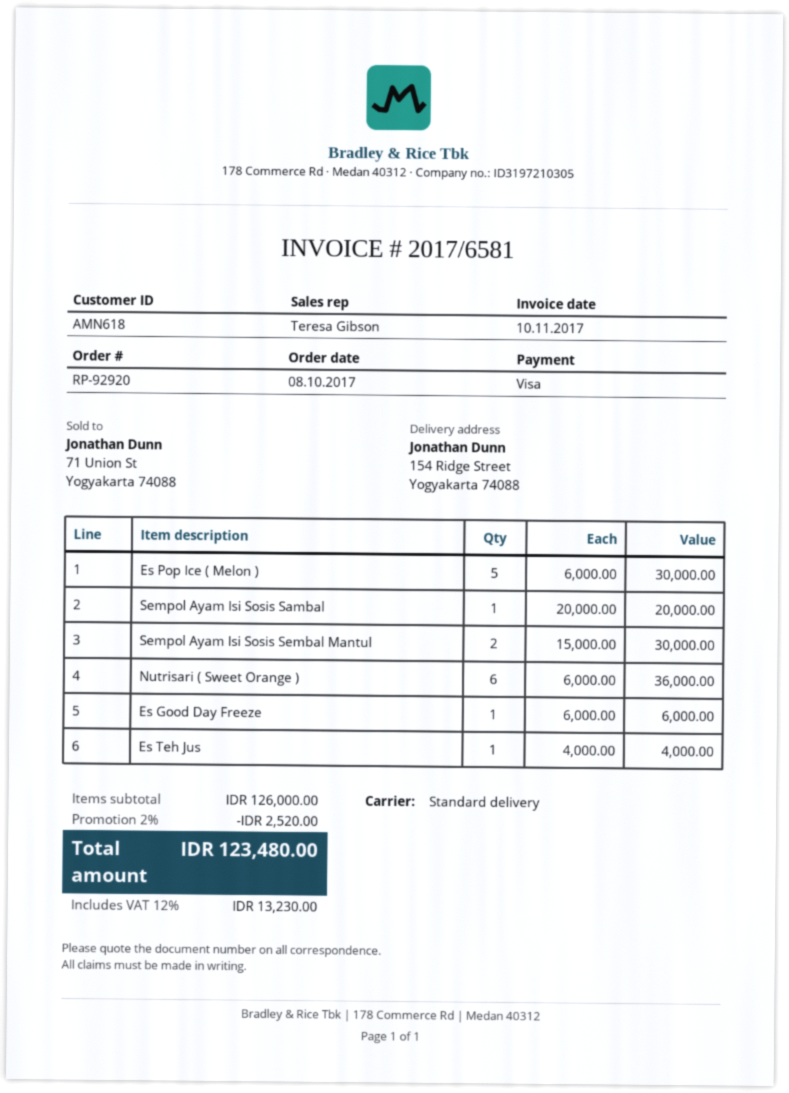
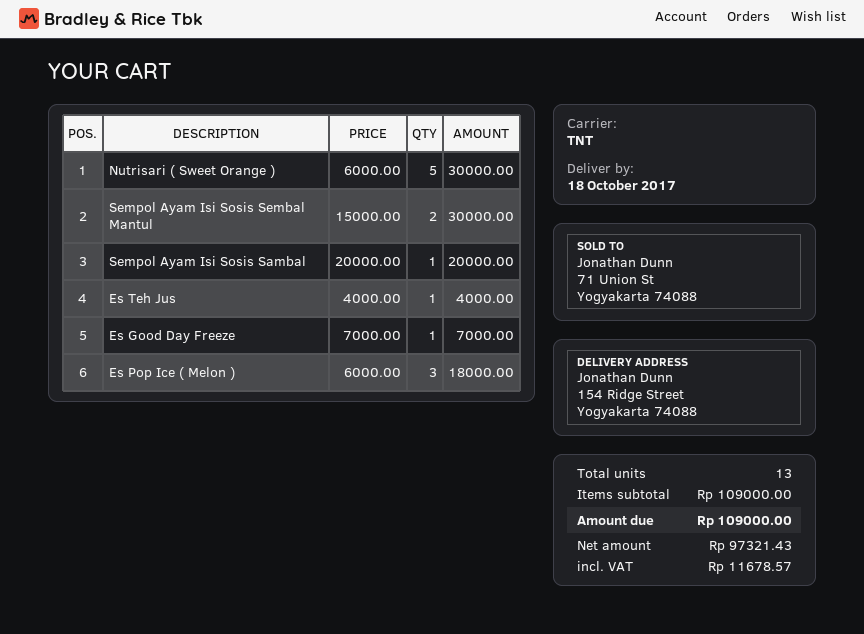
shipping method: standard -> TNT
Es Pop Ice ( Melon ): 5 x 6000.00 = 30000.00 -> 3 x 6000.00 = 18000.00
Nutrisari ( Sweet Orange ): 6 x 6000.00 = 36000.00 -> 5 x 6000.00 = 30000.00
Es Good Day Freeze: 1 x 6000.00 = 6000.00 -> 1 x 7000.00 = 7000.00
subtotal: 126000.00 -> 109000.00
discount: 2% = 2520.00 -> none
tax: 13230.00 -> 11678.57
total: 123480.00 -> 109000.00

